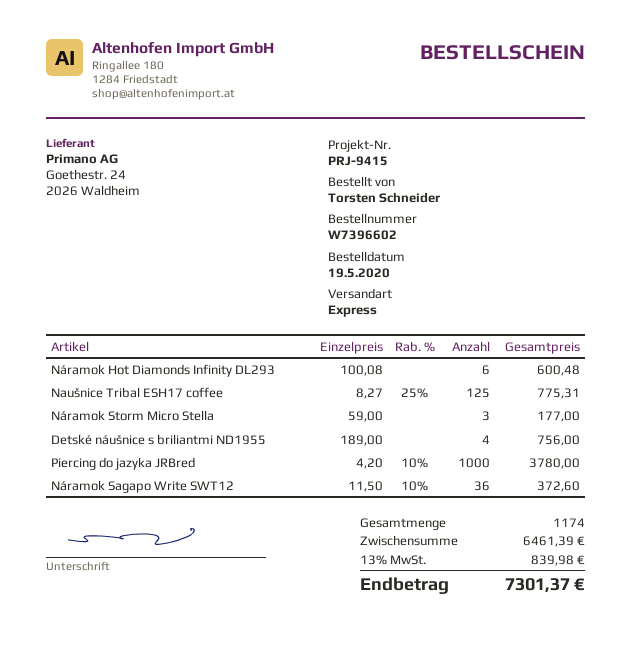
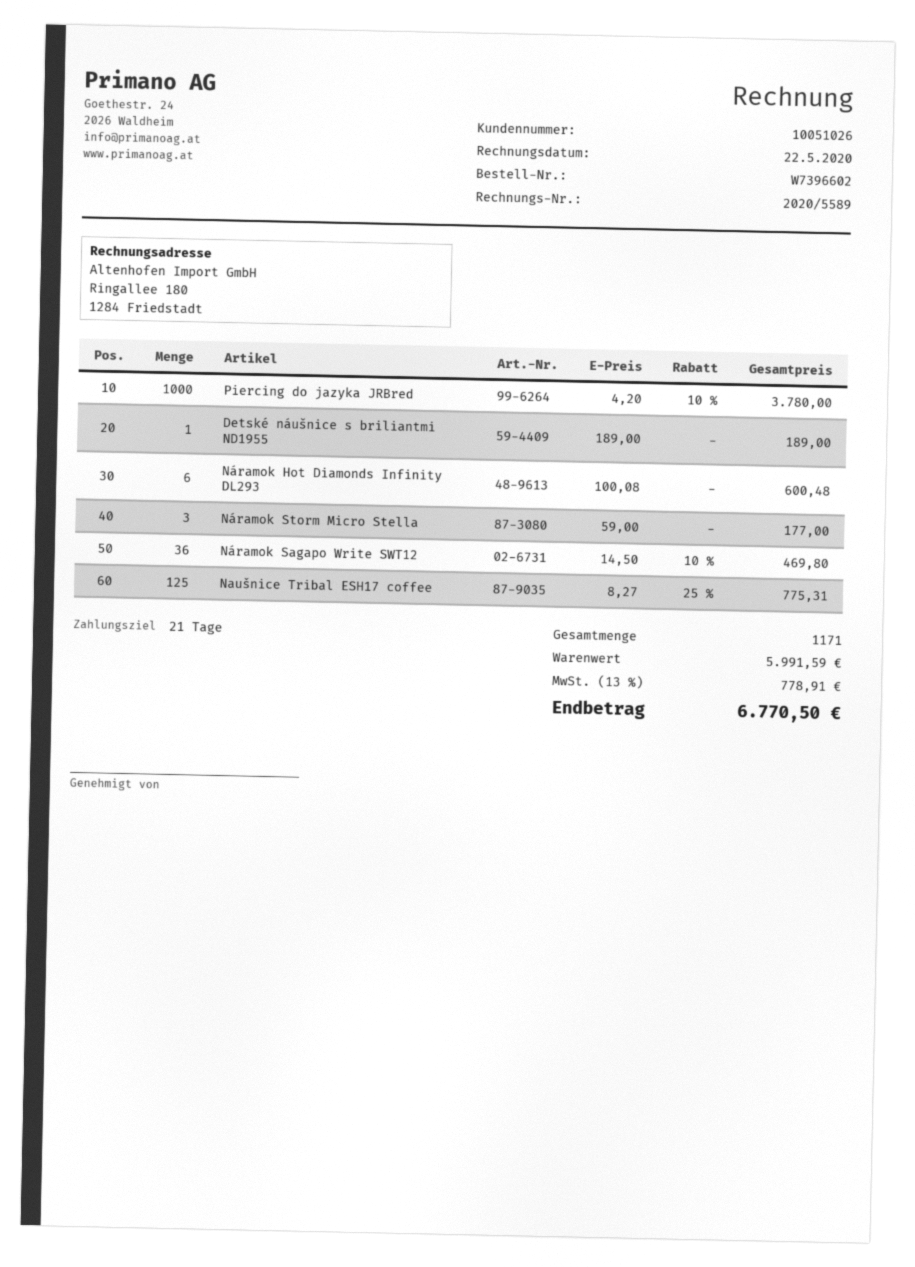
Detské náušnice s briliantmi ND1955: 4 x 189.00 = 756.00 -> 1 x 189.00 = 189.00
Náramok Sagapo Write SWT12: 36 x 11.50 - 10% = 372.60 -> 36 x 14.50 - 10% = 469.80
total quantity: 1174 -> 1171
subtotal: 6461.39 -> 5991.59
tax: 13% = 839.98 -> 13% = 778.91
total: 7301.37 -> 6770.50

